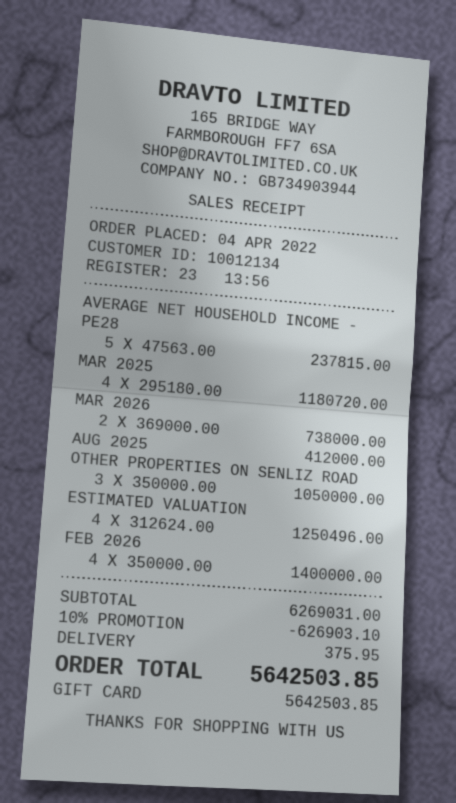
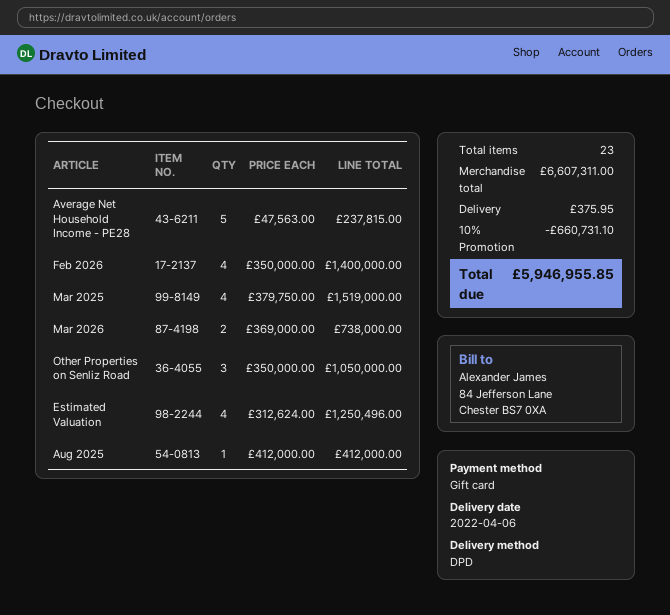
MAR 2025: 4 x 295180.00 = 1180720.00 -> 4 x 379750.00 = 1519000.00
subtotal: 6269031.00 -> 6607311.00
discount: 10% = 626903.10 -> 10% = 660731.10
total: 5642503.85 -> 5946955.85

